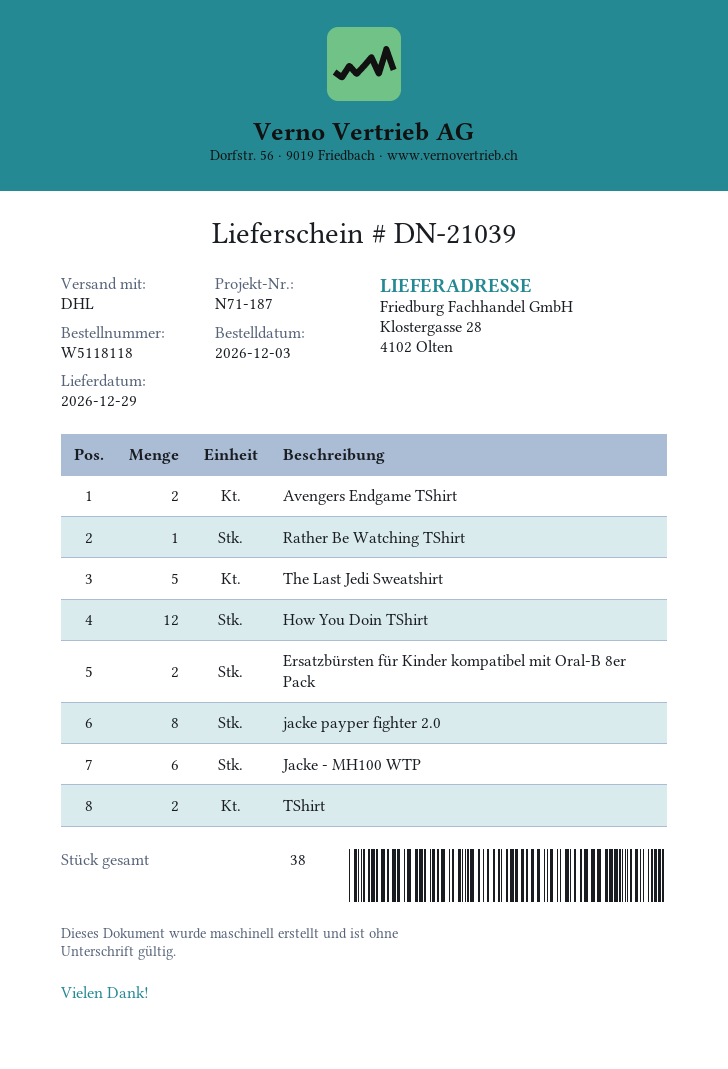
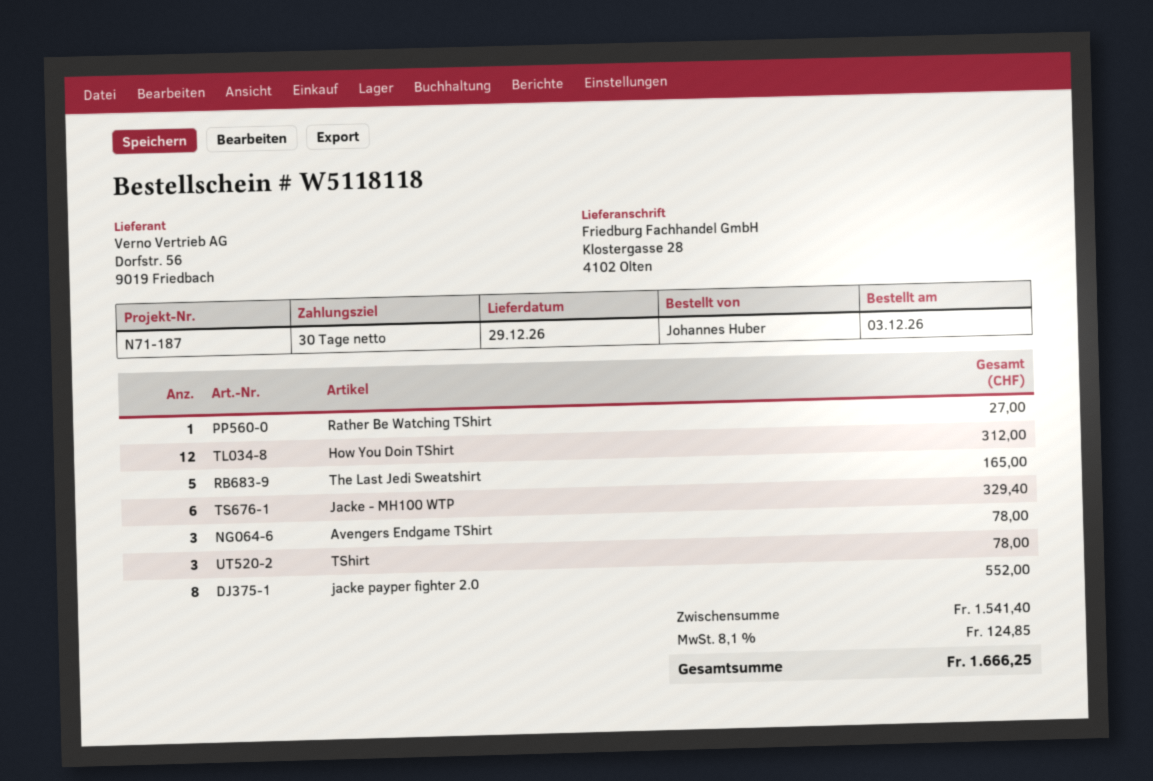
Avengers Endgame TShirt: 2 -> 3
Ersatzbürsten für Kinder kompatibel mit Oral-B 8er Pack: 2 -> none
TShirt: 2 -> 3

